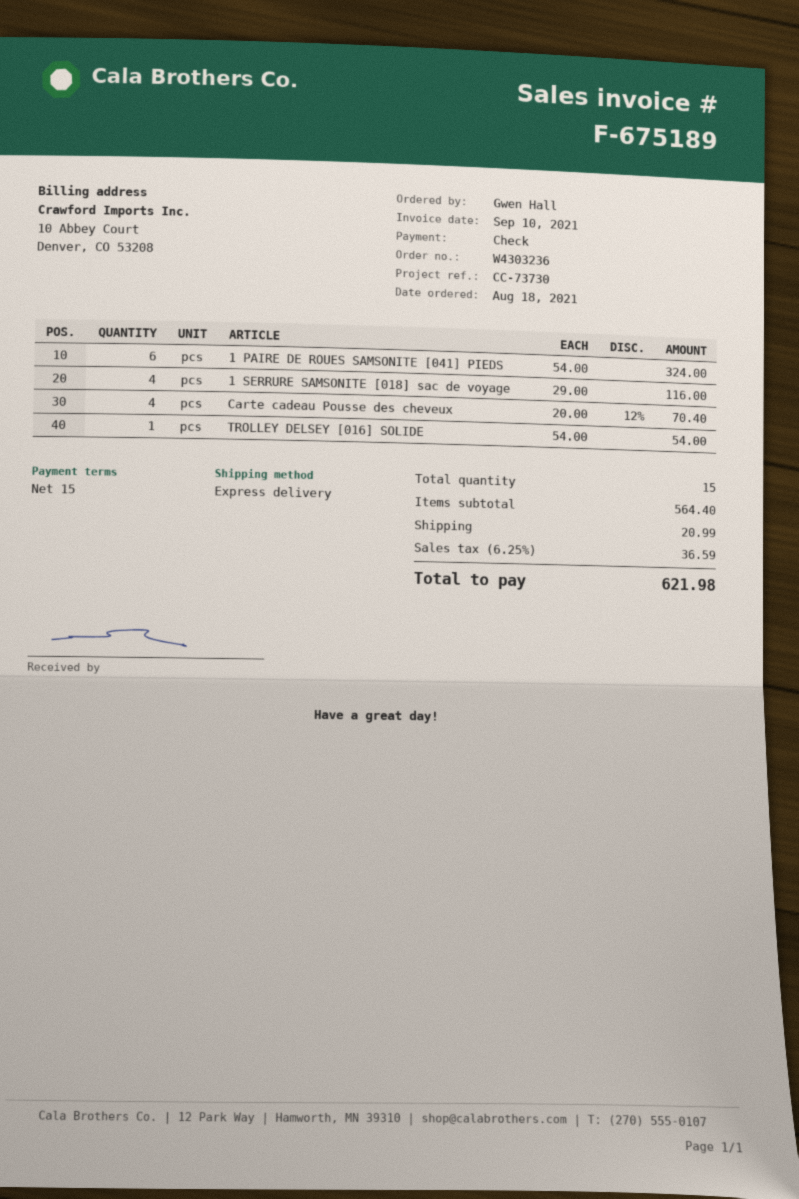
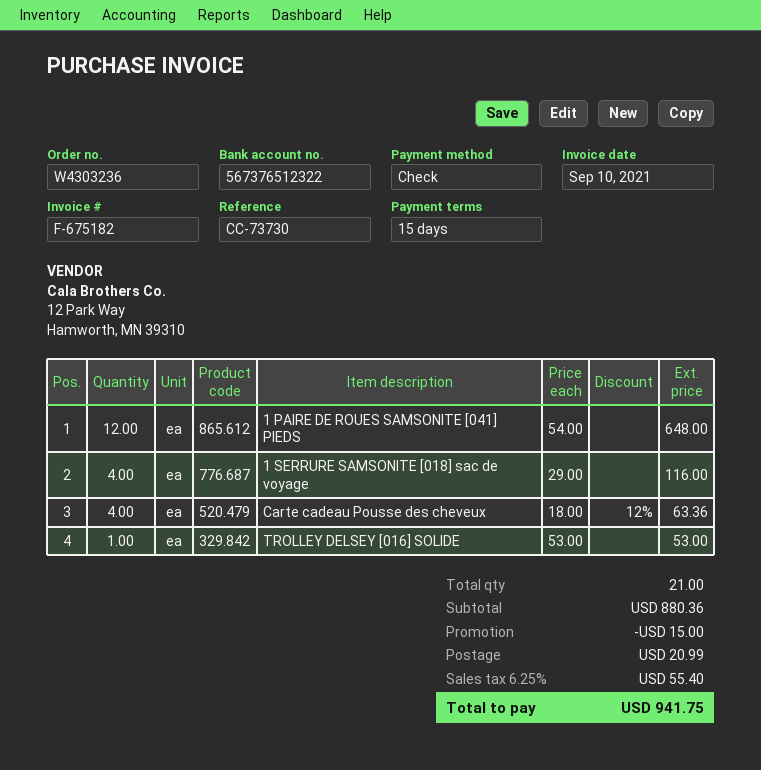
invoice number: F-675189 -> F-675182
1 PAIRE DE ROUES SAMSONITE [041] PIEDS: 6 x 54.00 = 324.00 -> 12 x 54.00 = 648.00
Carte cadeau Pousse des cheveux: 4 x 20.00 - 12% = 70.40 -> 4 x 18.00 - 12% = 63.36
TROLLEY DELSEY [016] SOLIDE: 1 x 54.00 = 54.00 -> 1 x 53.00 = 53.00
total quantity: 15 -> 21
subtotal: 564.40 -> 880.36
discount: none -> 15.00
tax: 6.25% = 36.59 -> 6.25% = 55.40
total: 621.98 -> 941.75

